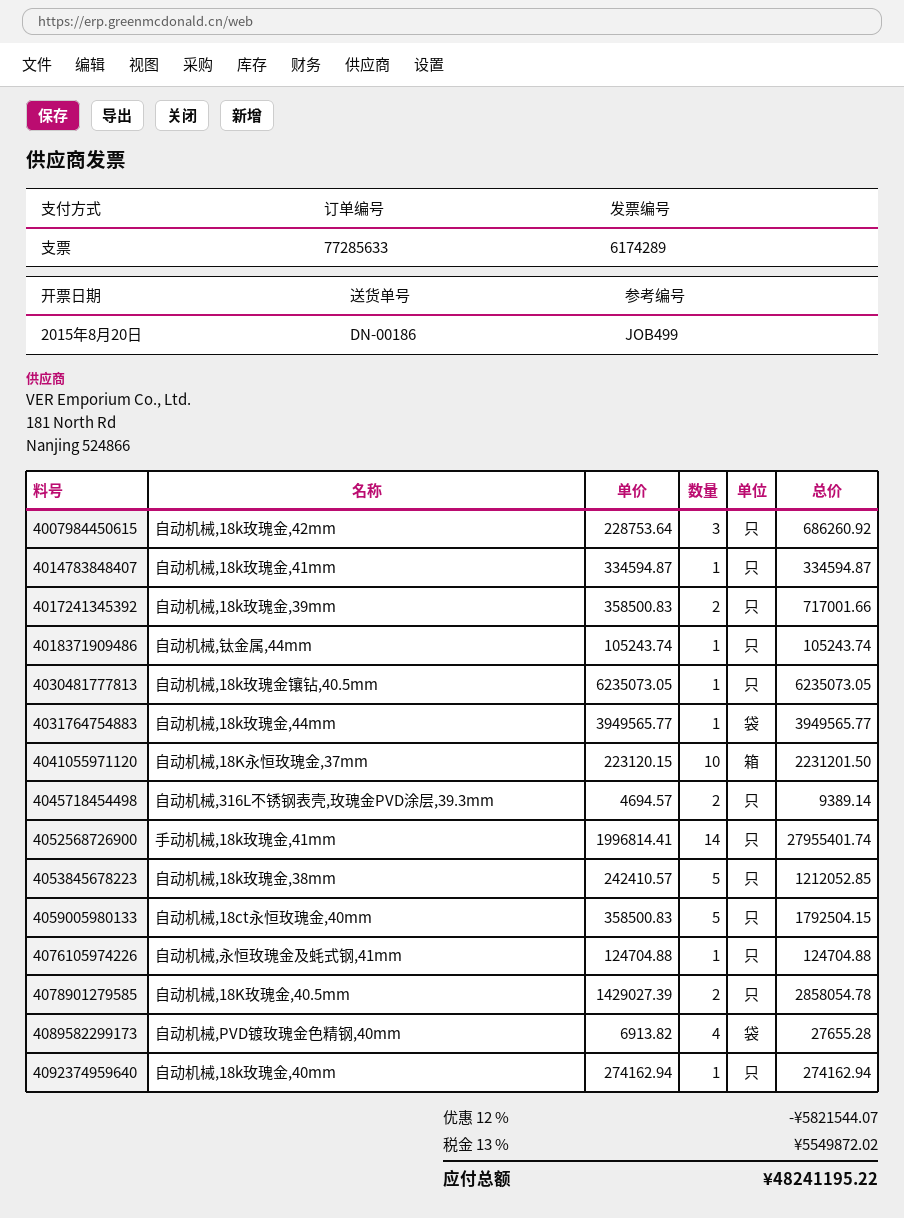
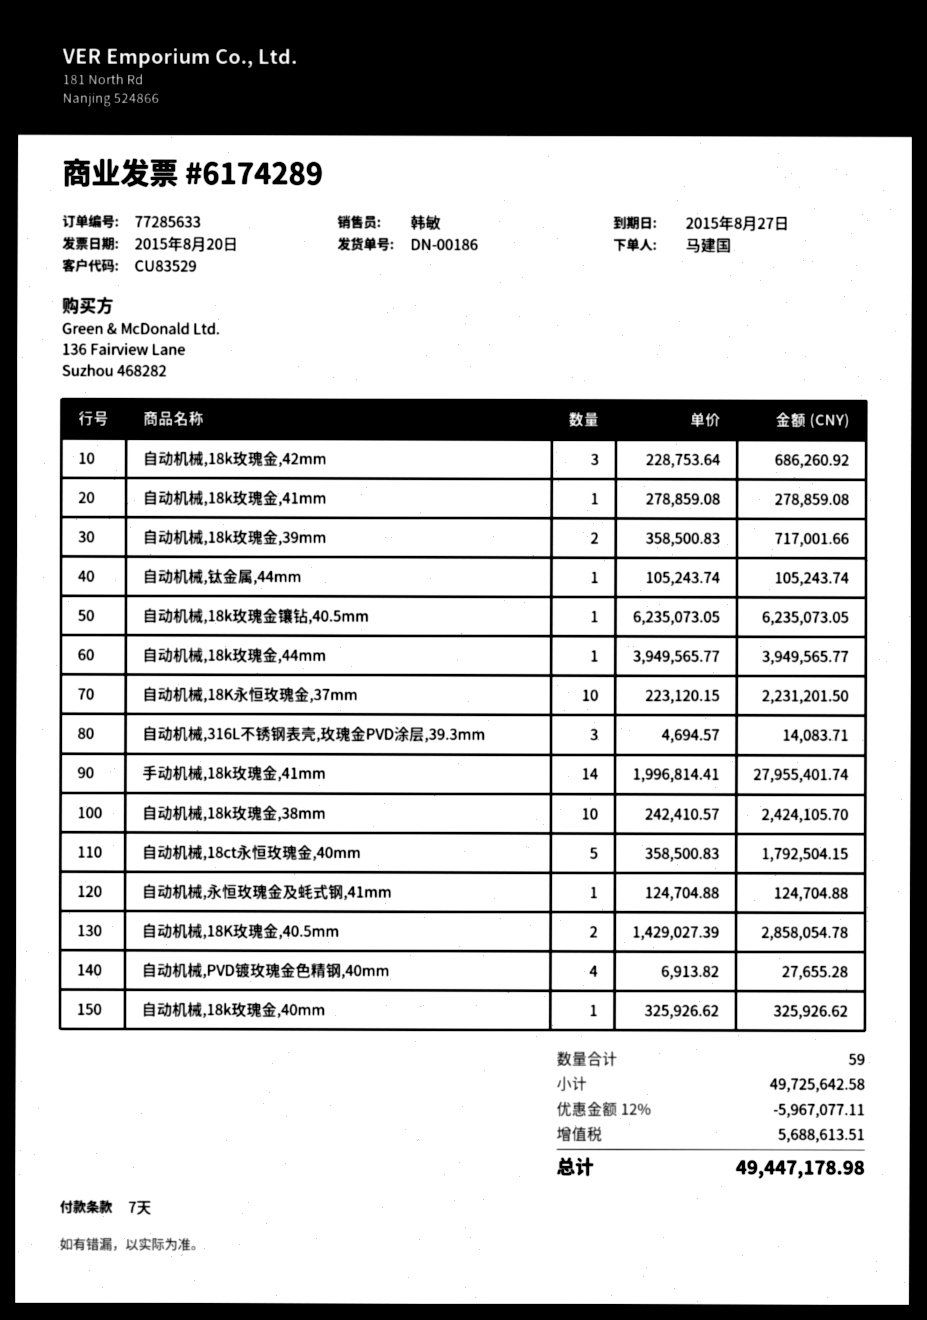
自动机械,18k玫瑰金,41mm: 1 x 334594.87 = 334594.87 -> 1 x 278859.08 = 278859.08
自动机械,316L不锈钢表壳,玫瑰金PVD涂层,39.3mm: 2 x 4694.57 = 9389.14 -> 3 x 4694.57 = 14083.71
自动机械,18k玫瑰金,38mm: 5 x 242410.57 = 1212052.85 -> 10 x 242410.57 = 2424105.70
自动机械,18k玫瑰金,40mm: 1 x 274162.94 = 274162.94 -> 1 x 325926.62 = 325926.62
discount: 12% = 5821544.07 -> 12% = 5967077.11
tax: 5549872.02 -> 5688613.51
total: 48241195.22 -> 49447178.98

